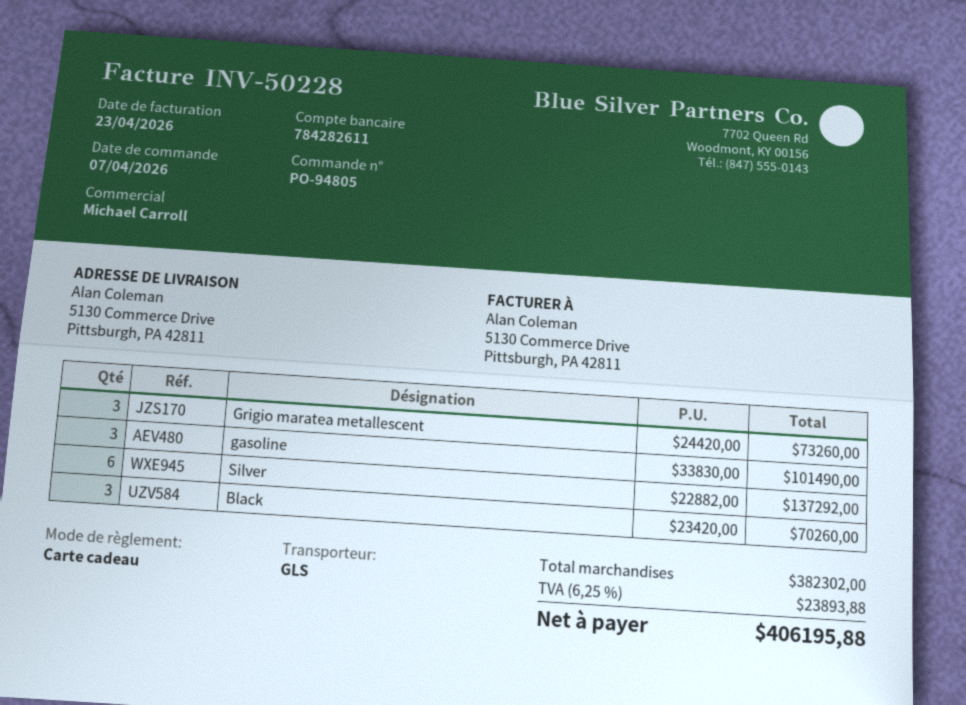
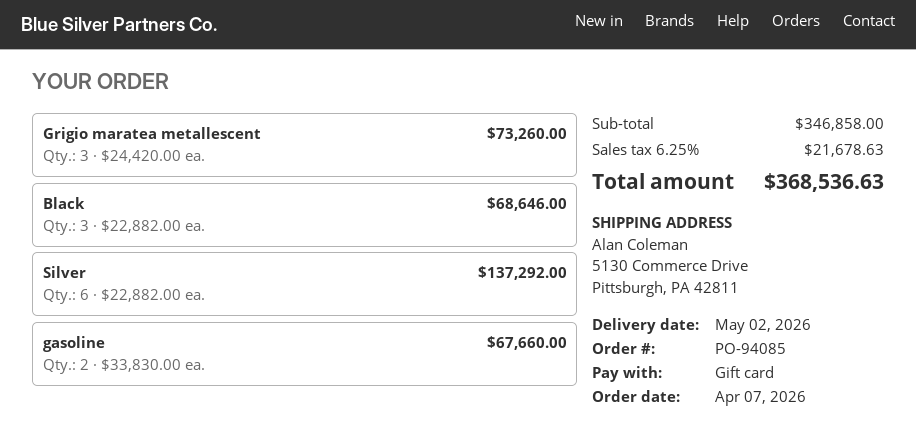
order number: PO-94805 -> PO-94085
gasoline: 3 x 33830.00 = 101490.00 -> 2 x 33830.00 = 67660.00
Black: 3 x 23420.00 = 70260.00 -> 3 x 22882.00 = 68646.00
subtotal: 382302.00 -> 346858.00
tax: 6.25% = 23893.88 -> 6.25% = 21678.63
total: 406195.88 -> 368536.63

